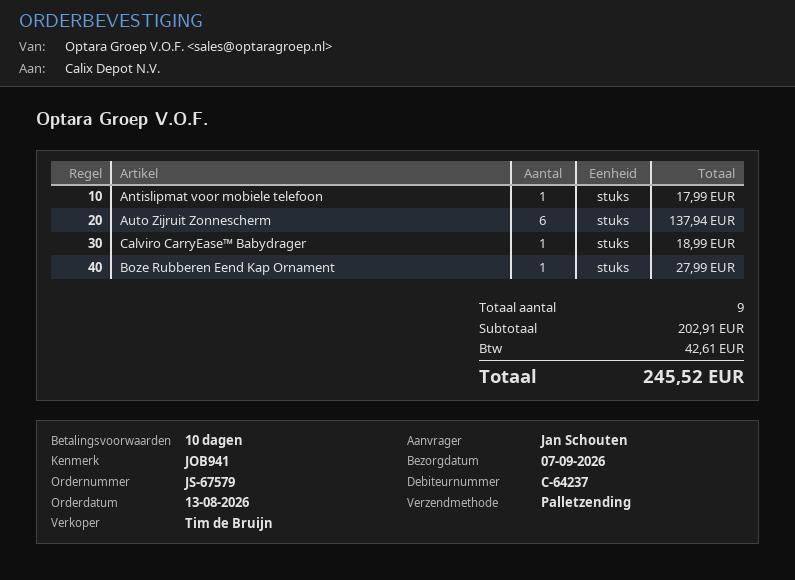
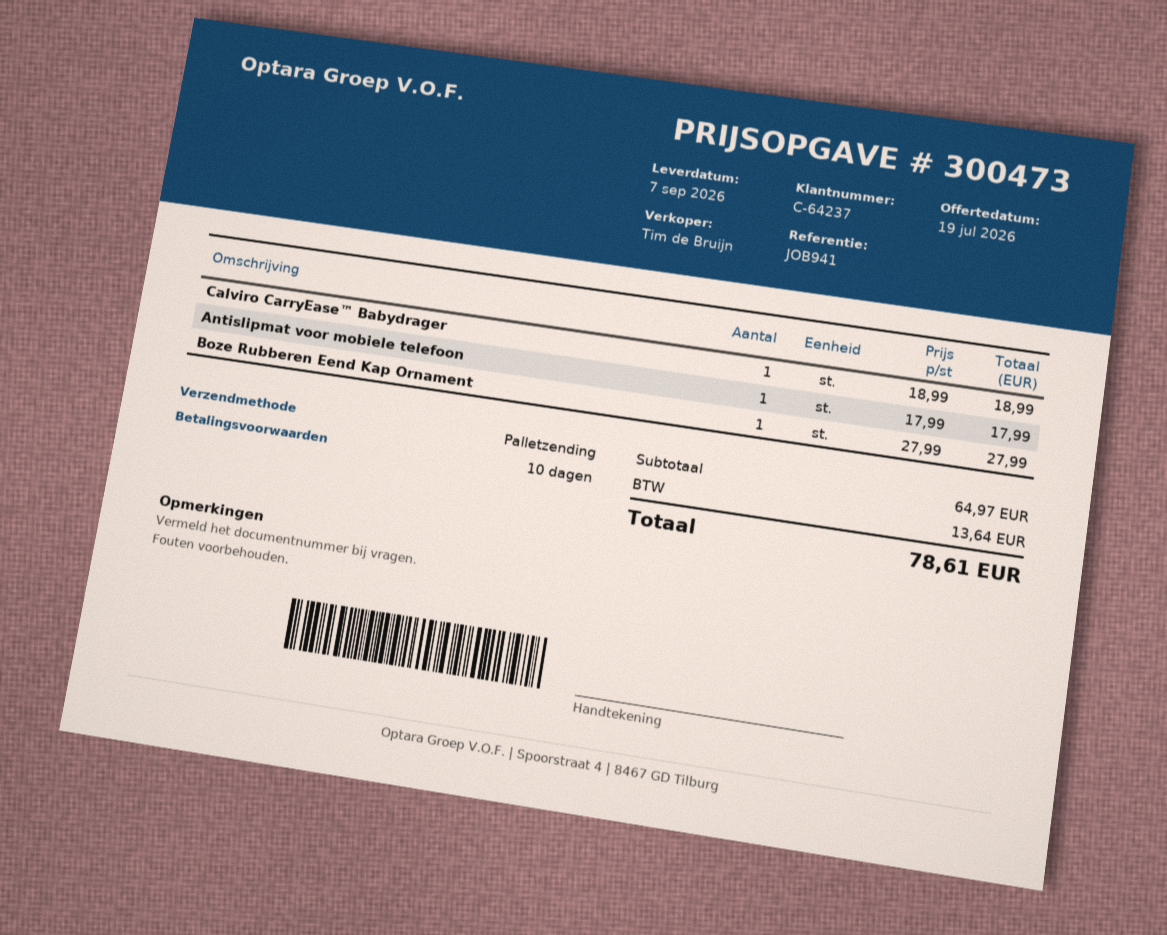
Auto Zijruit Zonnescherm: 6 for 137.94 -> none
subtotal: 202.91 -> 64.97
tax: 42.61 -> 13.64
total: 245.52 -> 78.61

